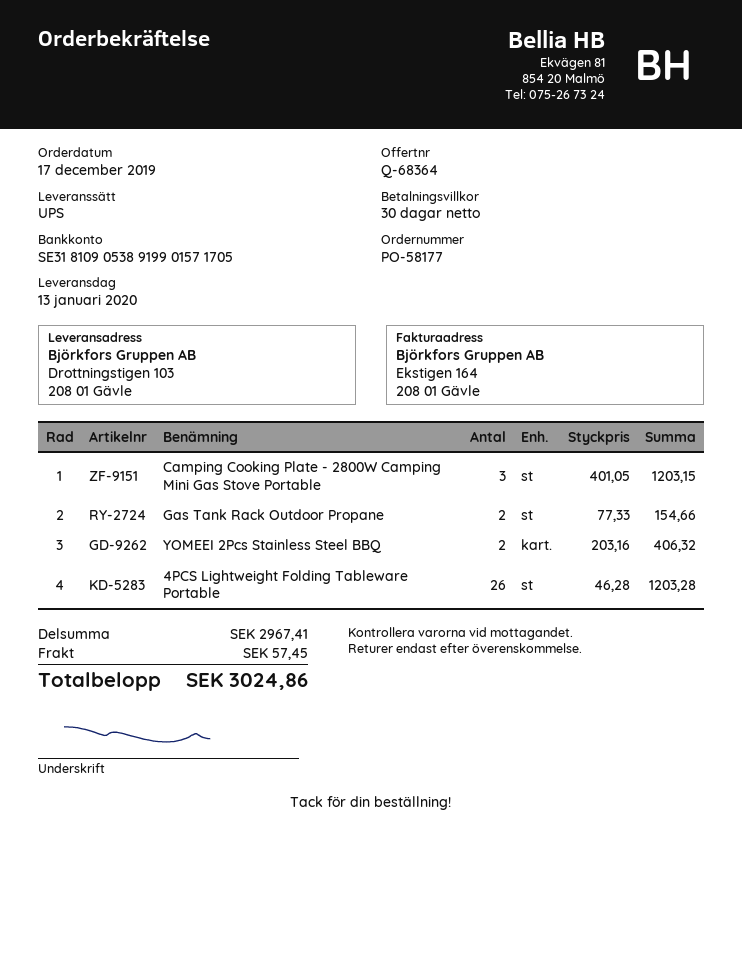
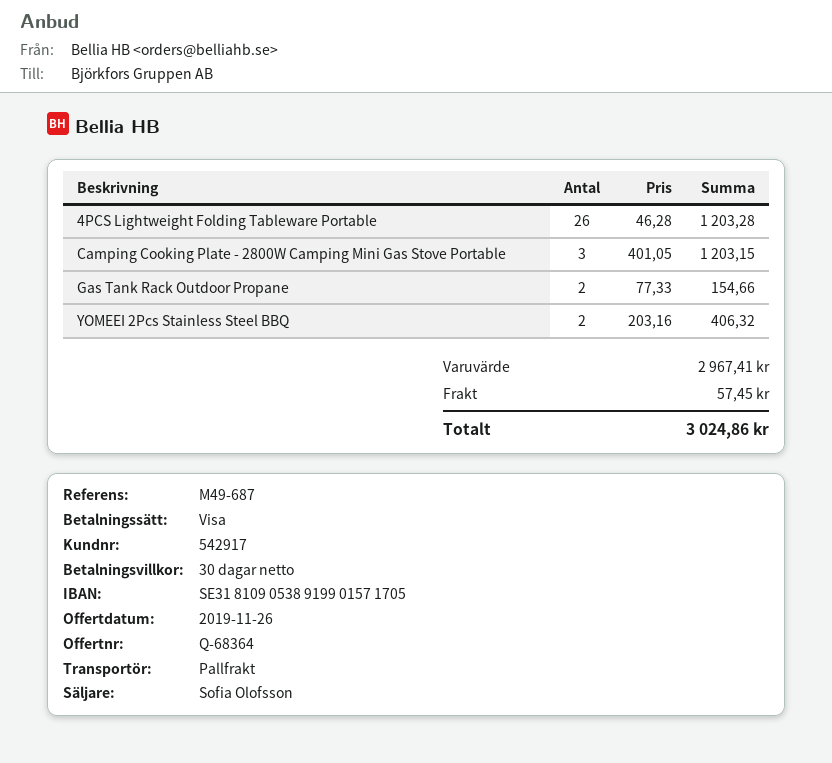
shipping method: UPS -> pallet freight

